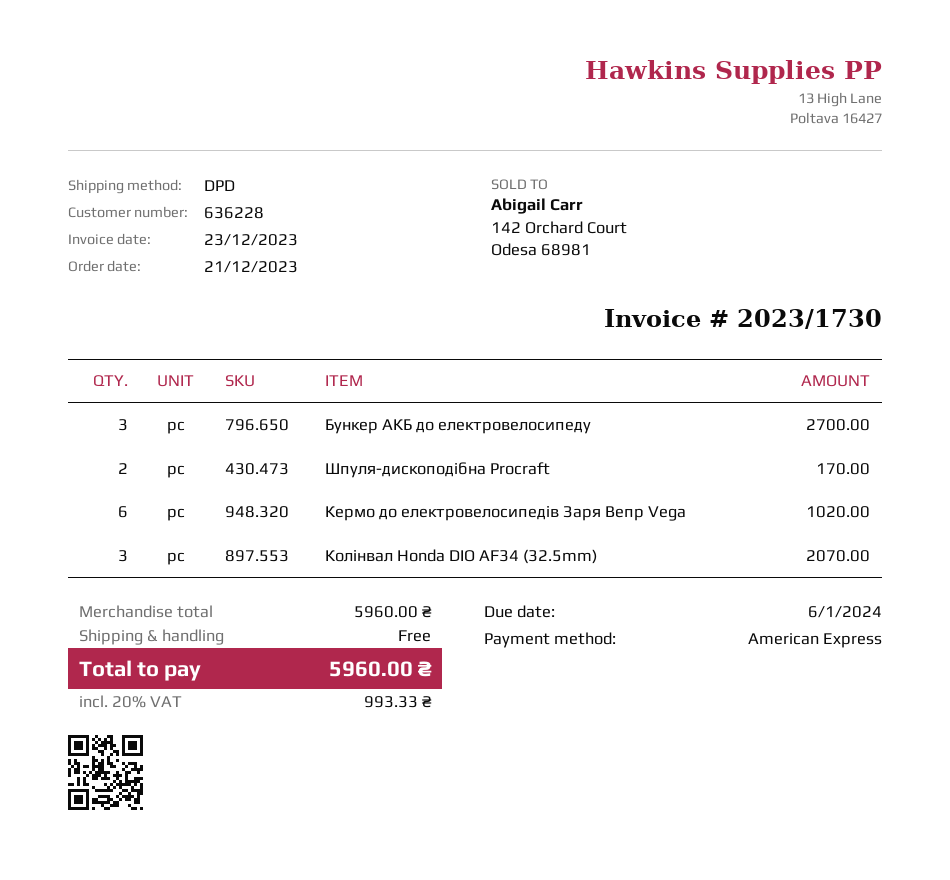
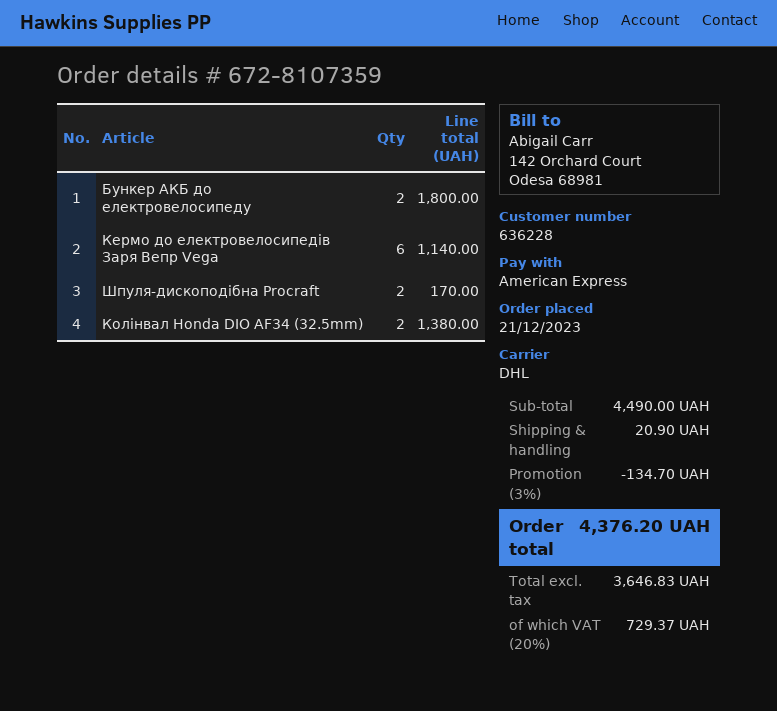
shipping method: DPD -> DHL
Бункер АКБ до електровелосипеду: 3 for 2700.00 -> 2 for 1800.00
Кермо до електровелосипедів Заря Вепр Vega: 6 for 1020.00 -> 6 for 1140.00
Колінвал Honda DIO AF34 (32.5mm): 3 for 2070.00 -> 2 for 1380.00
subtotal: 5960.00 -> 4490.00
discount: none -> 3% = 134.70
shipping: 0.00 -> 20.90
tax: 20% = 993.33 -> 20% = 729.37
total: 5960.00 -> 4376.20

